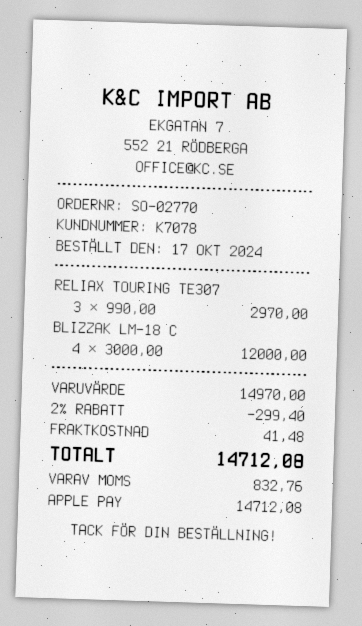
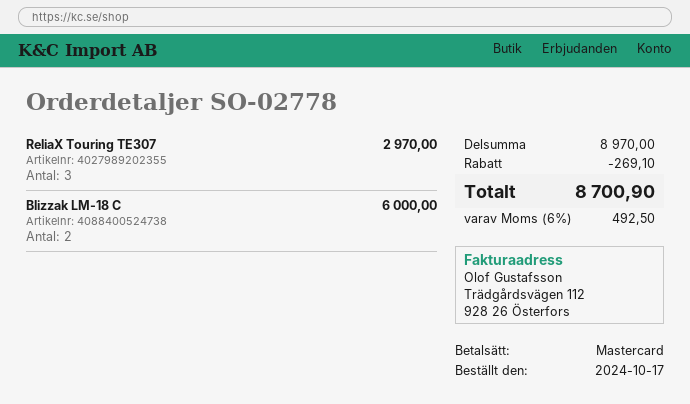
order number: SO-02770 -> SO-02778
payment method: Apple Pay -> Mastercard
BLIZZAK LM-18 C: 4 for 12000.00 -> 2 for 6000.00
subtotal: 14970.00 -> 8970.00
discount: 299.40 -> 269.10
shipping: 41.48 -> none
tax: 832.76 -> 492.50
total: 14712.08 -> 8700.90

